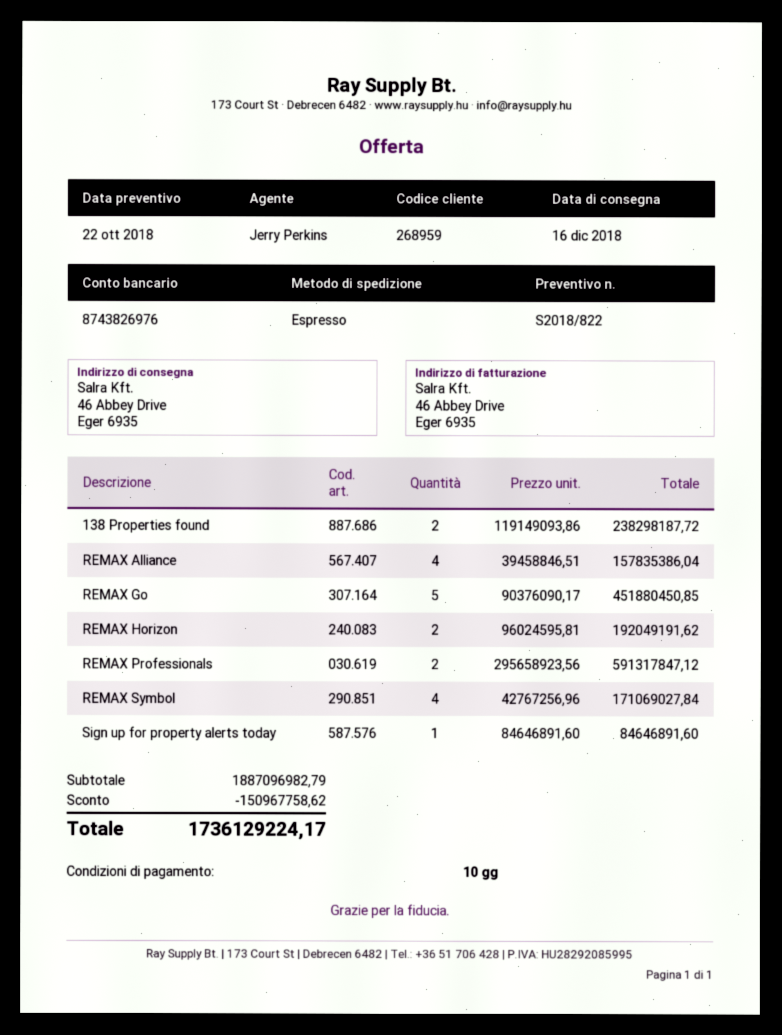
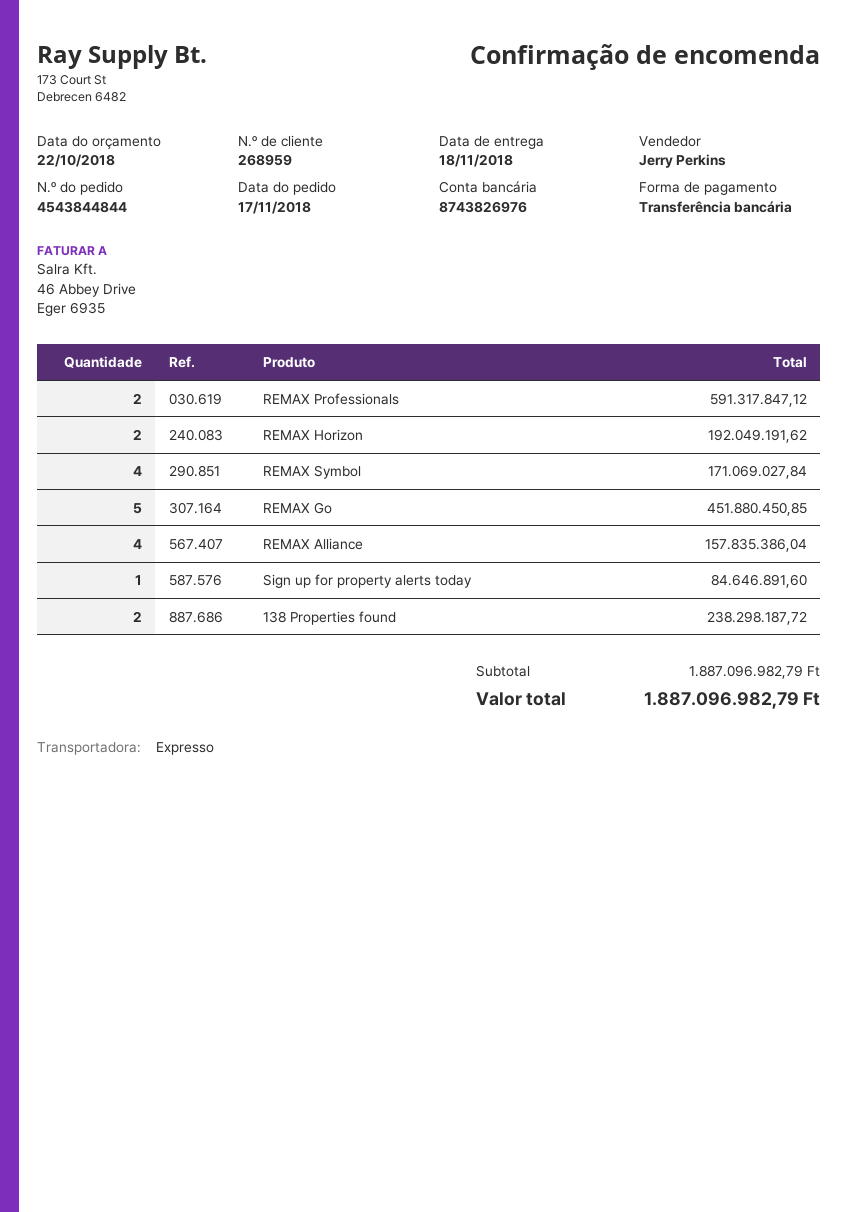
delivery date: 2018-12-16 -> 2018-11-18
discount: 150967758.62 -> none
total: 1736129224.17 -> 1887096982.79

